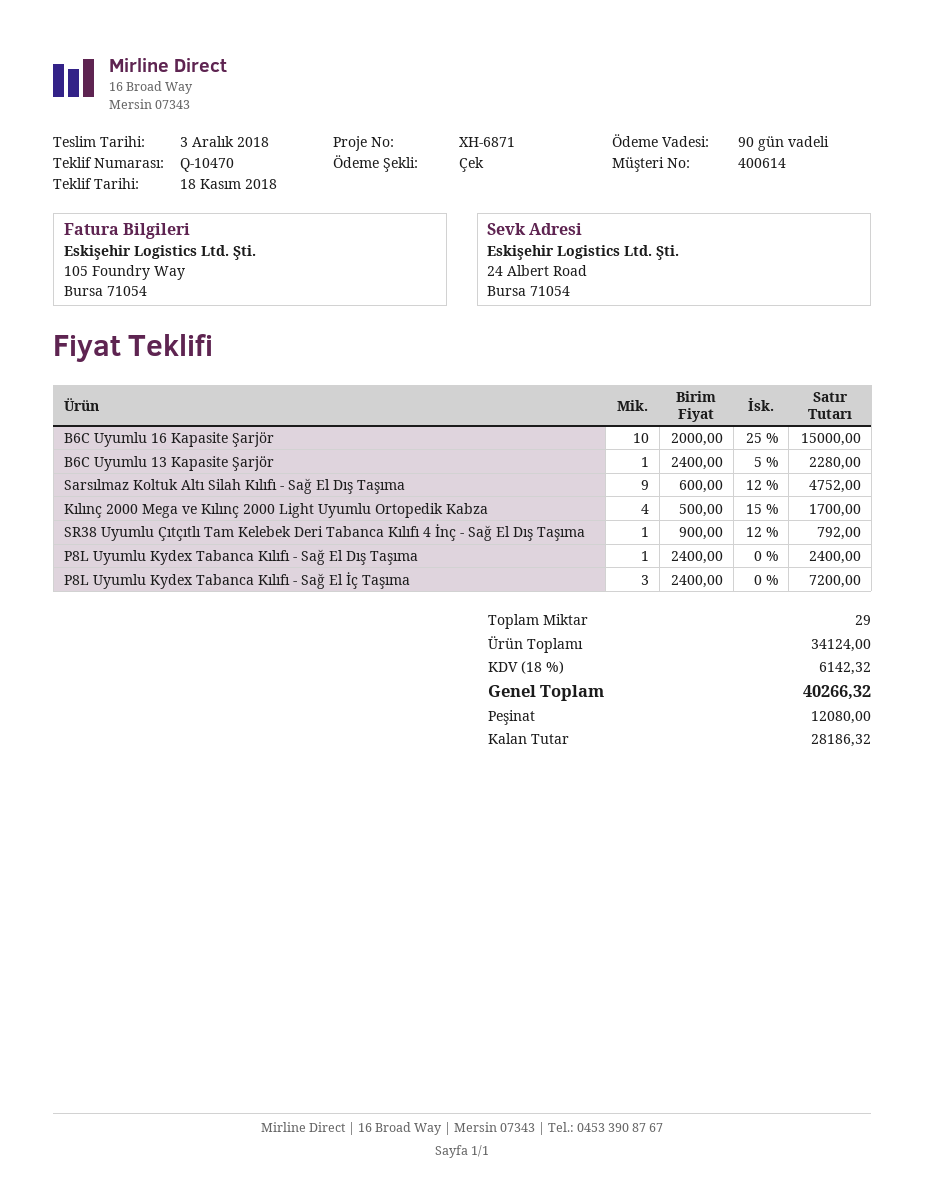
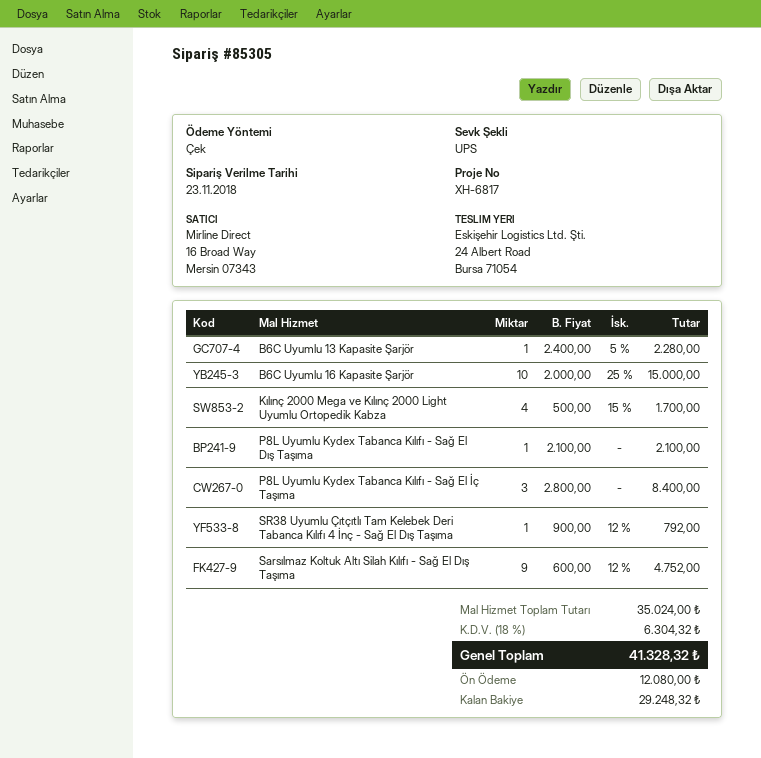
reference: XH-6871 -> XH-6817
P8L Uyumlu Kydex Tabanca Kılıfı - Sağ El Dış Taşıma: 1 x 2400.00 = 2400.00 -> 1 x 2100.00 = 2100.00
P8L Uyumlu Kydex Tabanca Kılıfı - Sağ El İç Taşıma: 3 x 2400.00 = 7200.00 -> 3 x 2800.00 = 8400.00
subtotal: 34124.00 -> 35024.00
tax: 18% = 6142.32 -> 18% = 6304.32
total: 40266.32 -> 41328.32
balance: 28186.32 -> 29248.32

